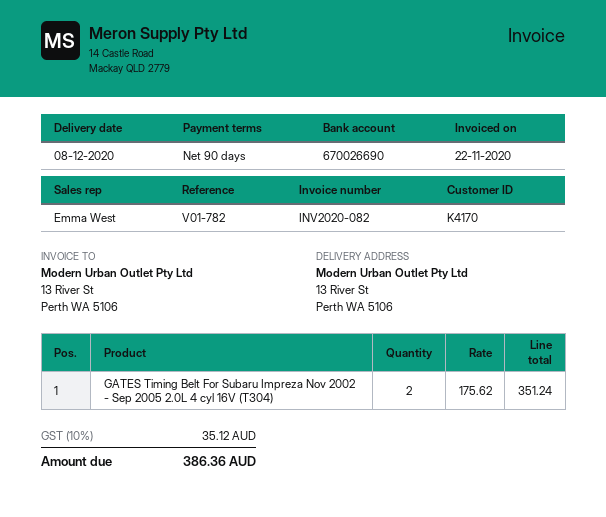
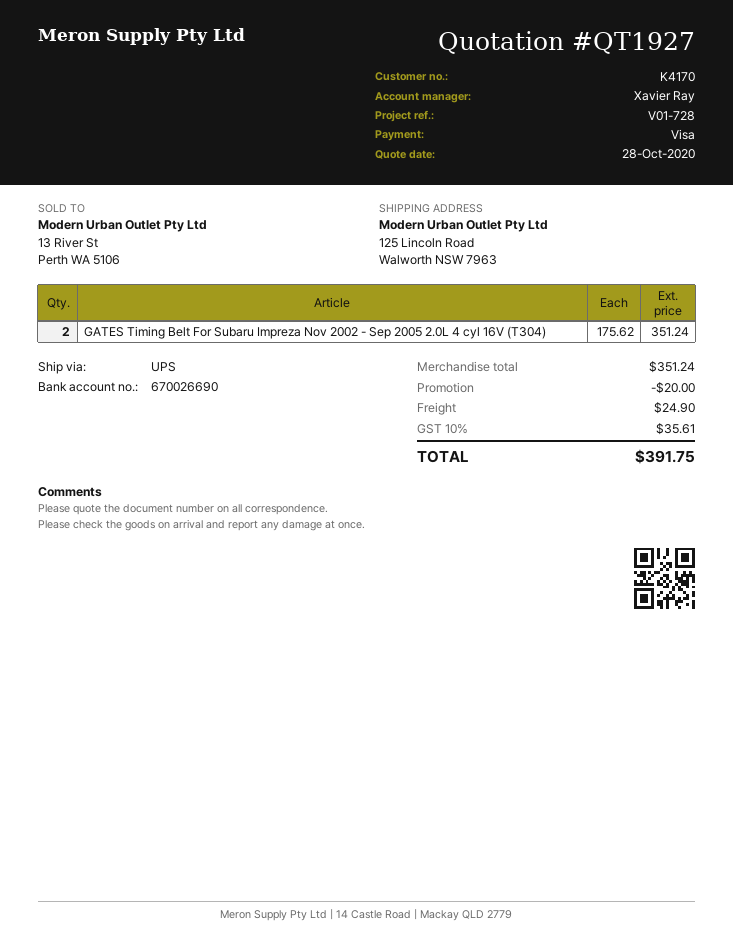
reference: V01-782 -> V01-728
sales rep: Emma West -> Xavier Ray
ship to: 13 River St, Perth WA 5106 -> 125 Lincoln Road, Walworth NSW 7963
discount: none -> 20.00
shipping: none -> 24.90
tax: 10% = 35.12 -> 10% = 35.61
total: 386.36 -> 391.75

